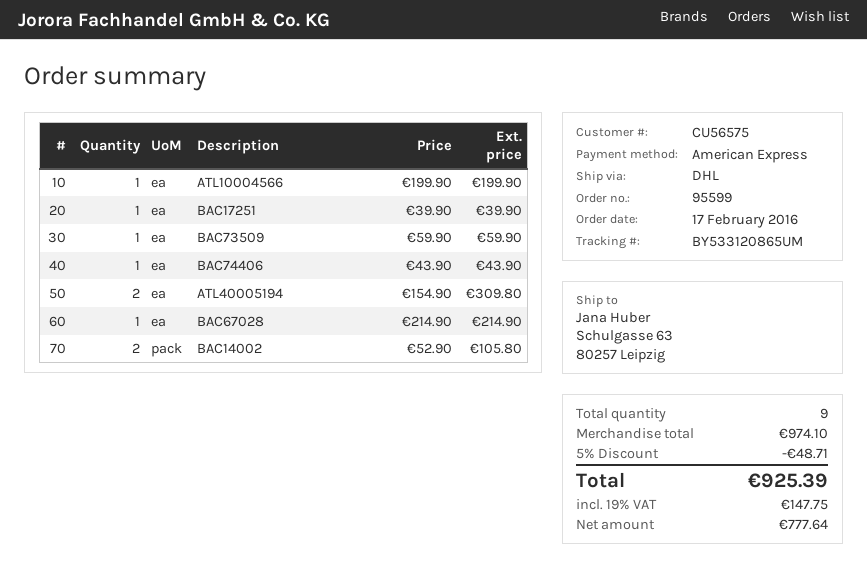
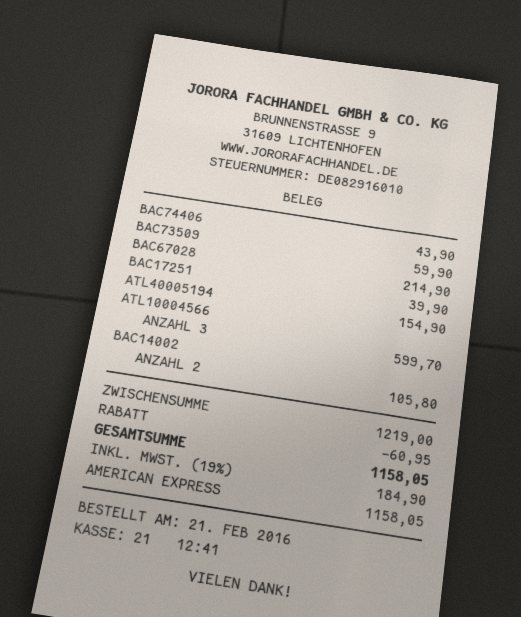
order date: 2016-02-17 -> 2016-02-21
ATL10004566: 1 for 199.90 -> 3 for 599.70
ATL40005194: 2 for 309.80 -> 1 for 154.90
subtotal: 974.10 -> 1219.00
discount: 48.71 -> 60.95
tax: 19% = 147.75 -> 19% = 184.90
total: 925.39 -> 1158.05

